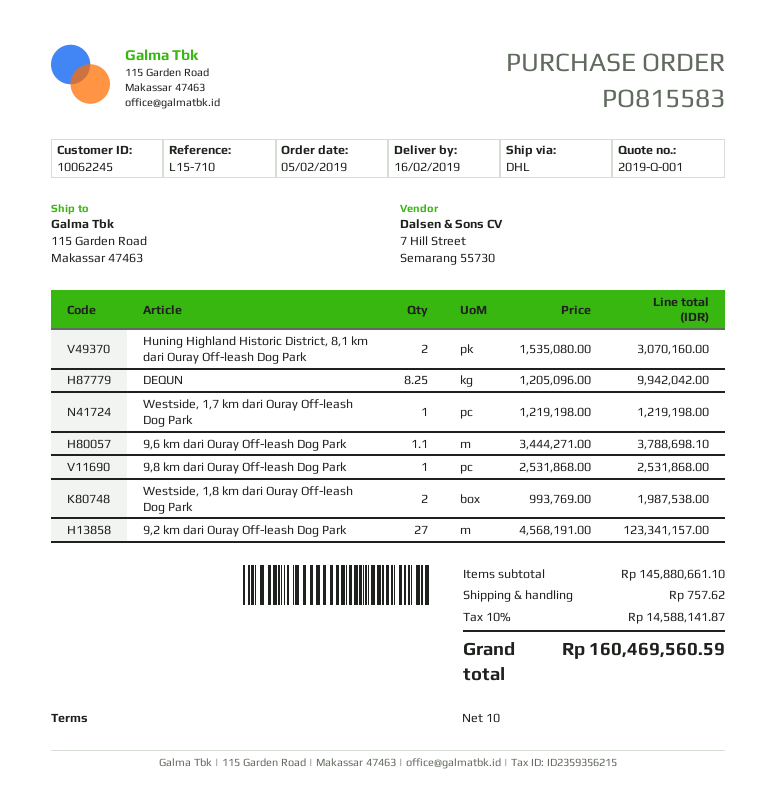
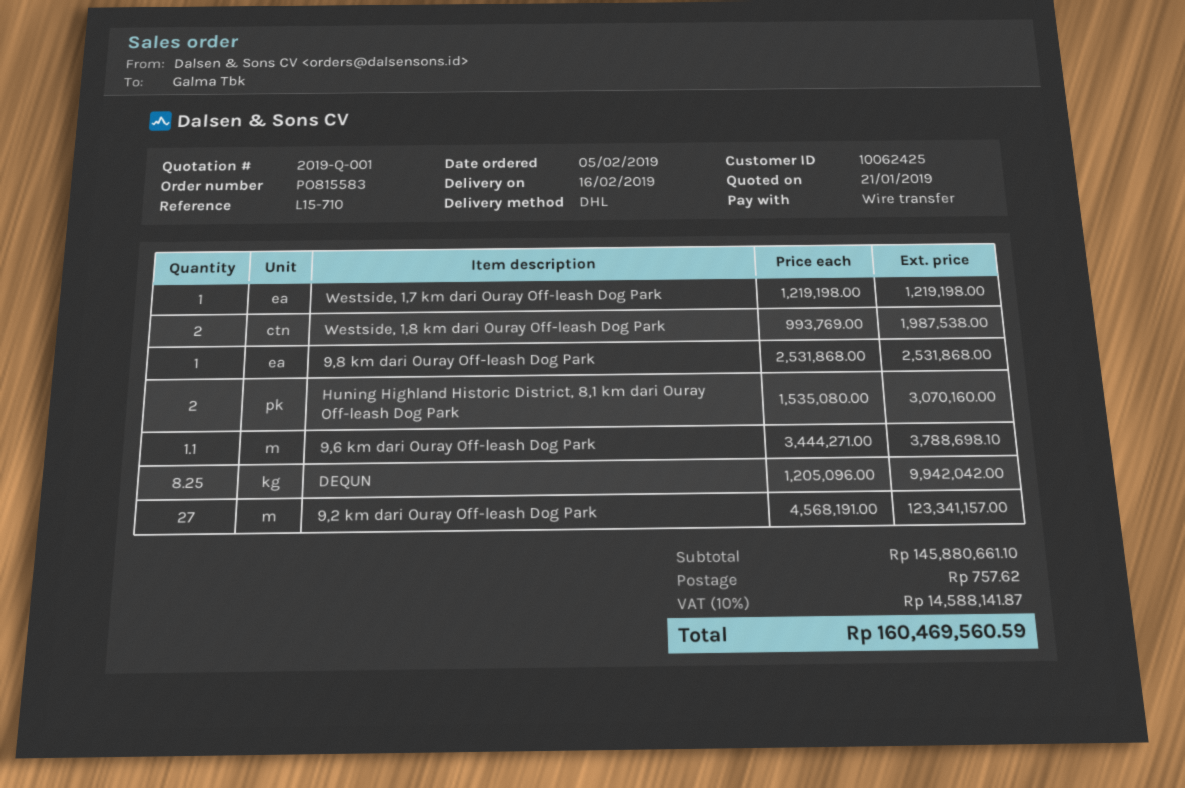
customer number: 10062245 -> 10062425

